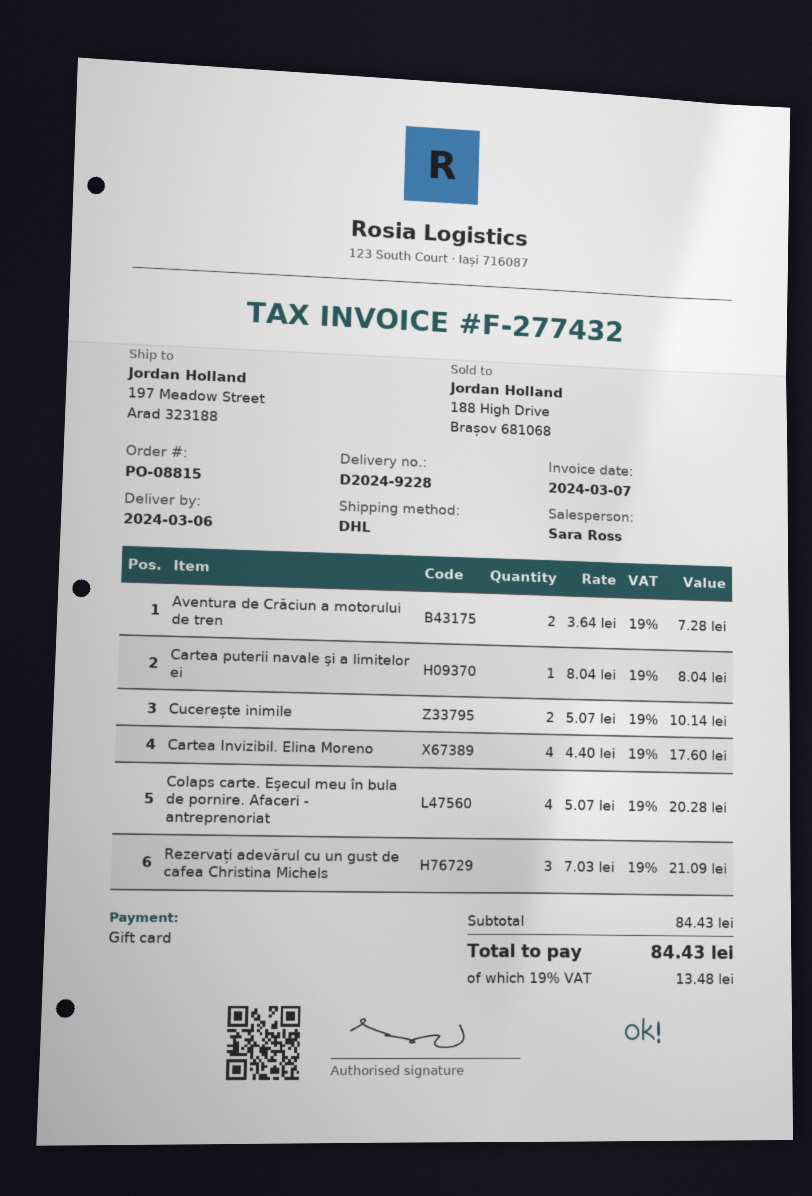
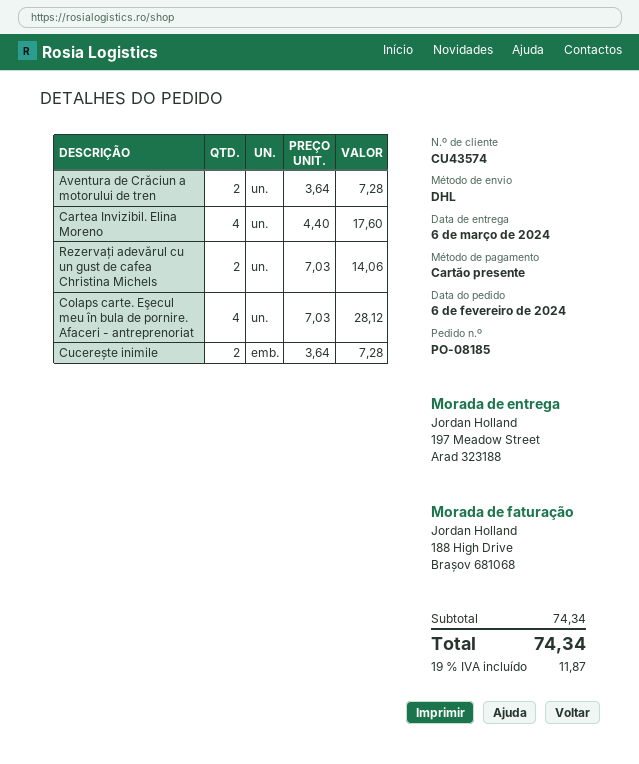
order number: PO-08815 -> PO-08185
Cartea puterii navale şi a limitelor ei: 1 x 8.04 = 8.04 -> none
Cucerește inimile: 2 x 5.07 = 10.14 -> 2 x 3.64 = 7.28
Colaps carte. Eşecul meu în bula de pornire. Afaceri - antreprenoriat: 4 x 5.07 = 20.28 -> 4 x 7.03 = 28.12
Rezervați adevărul cu un gust de cafea Christina Michels: 3 x 7.03 = 21.09 -> 2 x 7.03 = 14.06
subtotal: 84.43 -> 74.34
tax: 19% = 13.48 -> 19% = 11.87
total: 84.43 -> 74.34

